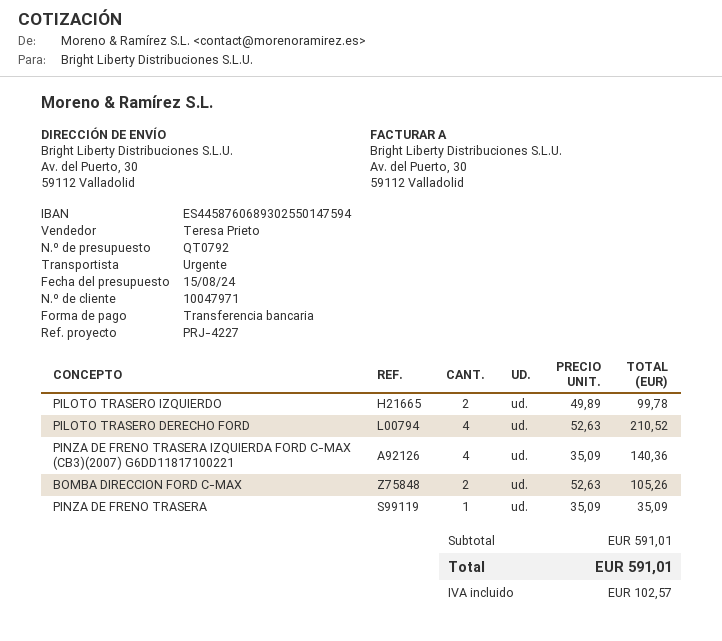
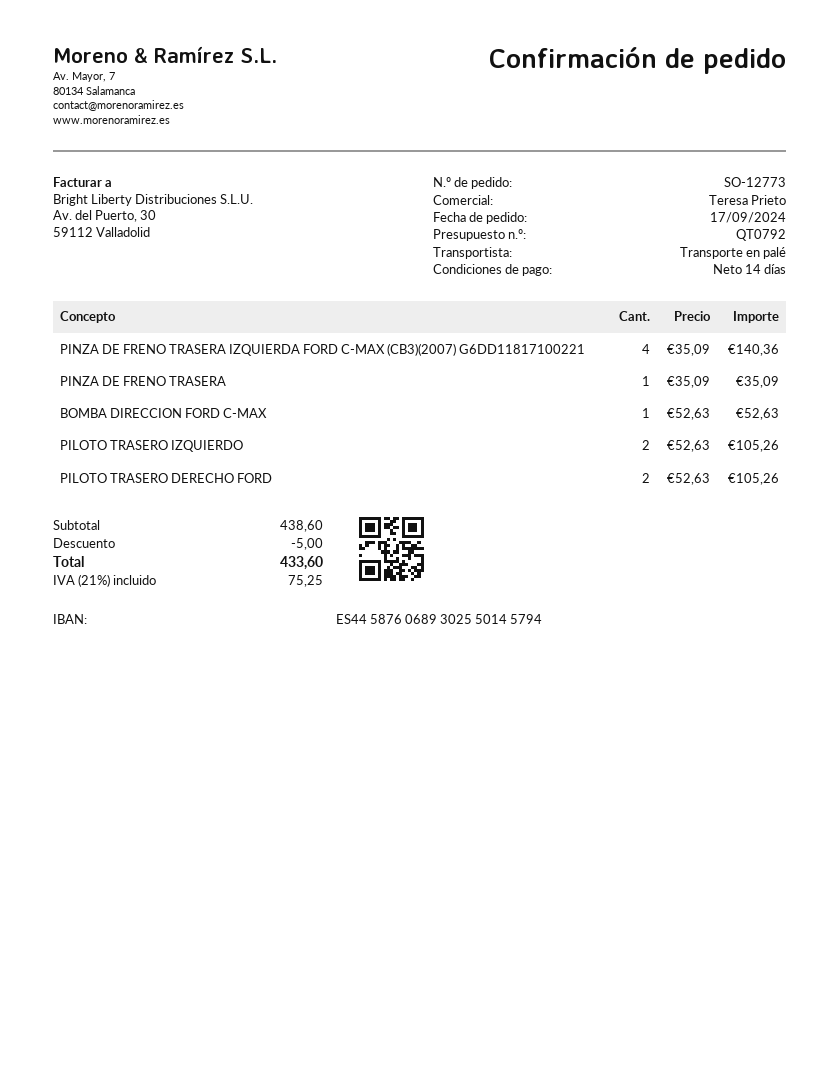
bank account: ES4458760689302550147594 -> ES4458760689302550145794
shipping method: express -> pallet freight
PILOTO TRASERO IZQUIERDO: 2 x 49.89 = 99.78 -> 2 x 52.63 = 105.26
PILOTO TRASERO DERECHO FORD: 4 x 52.63 = 210.52 -> 2 x 52.63 = 105.26
BOMBA DIRECCION FORD C-MAX: 2 x 52.63 = 105.26 -> 1 x 52.63 = 52.63
subtotal: 591.01 -> 438.60
discount: none -> 5.00
tax: 102.57 -> 75.25
total: 591.01 -> 433.60

